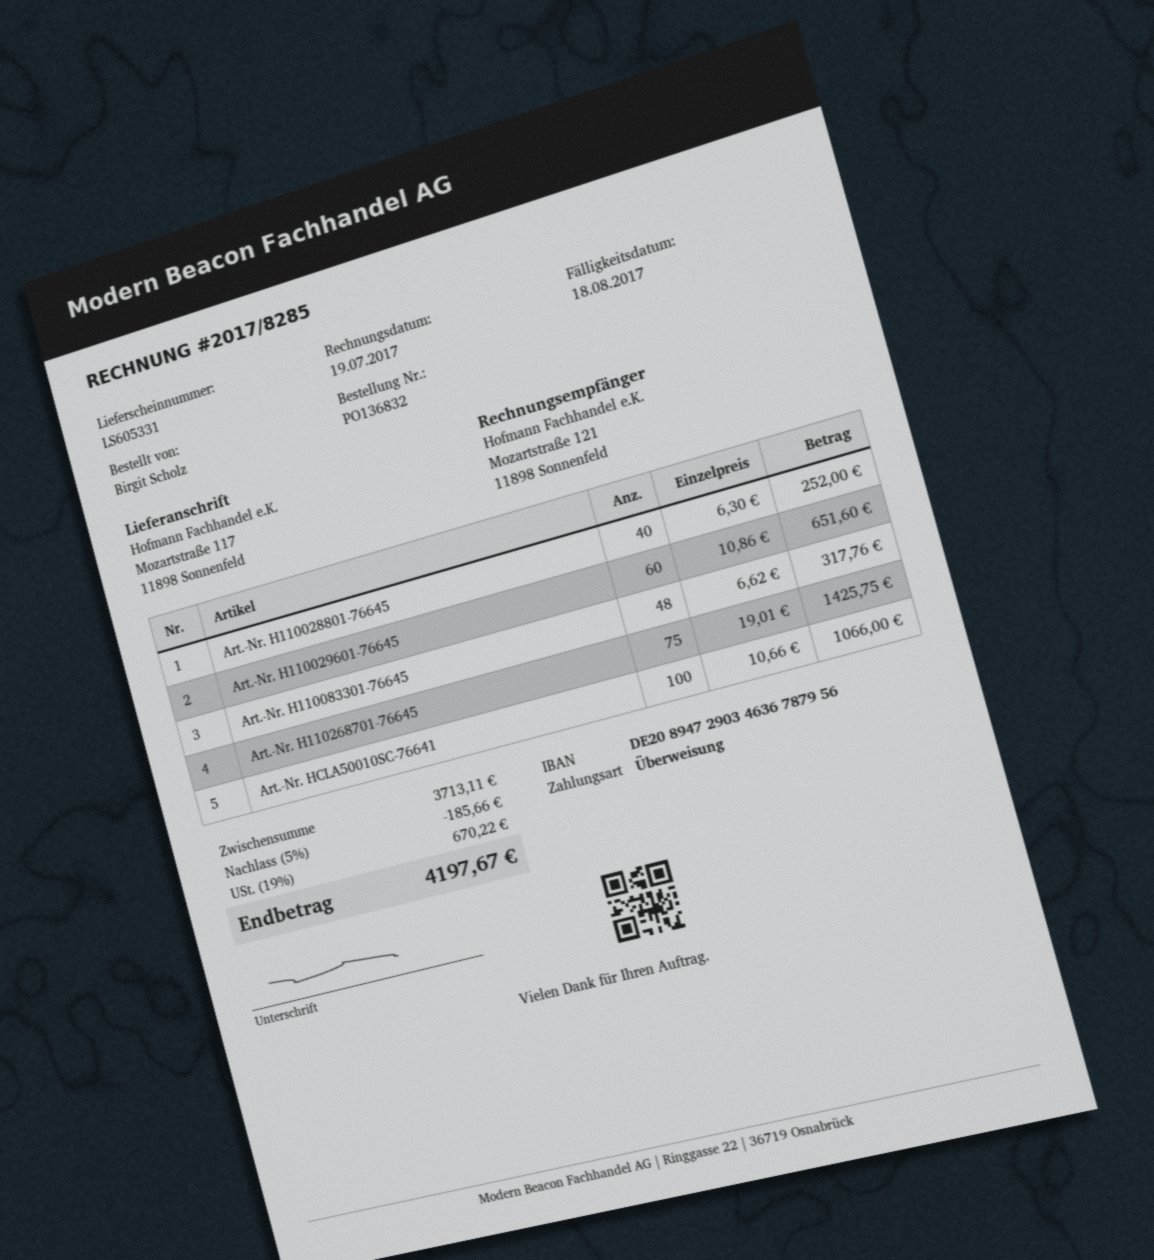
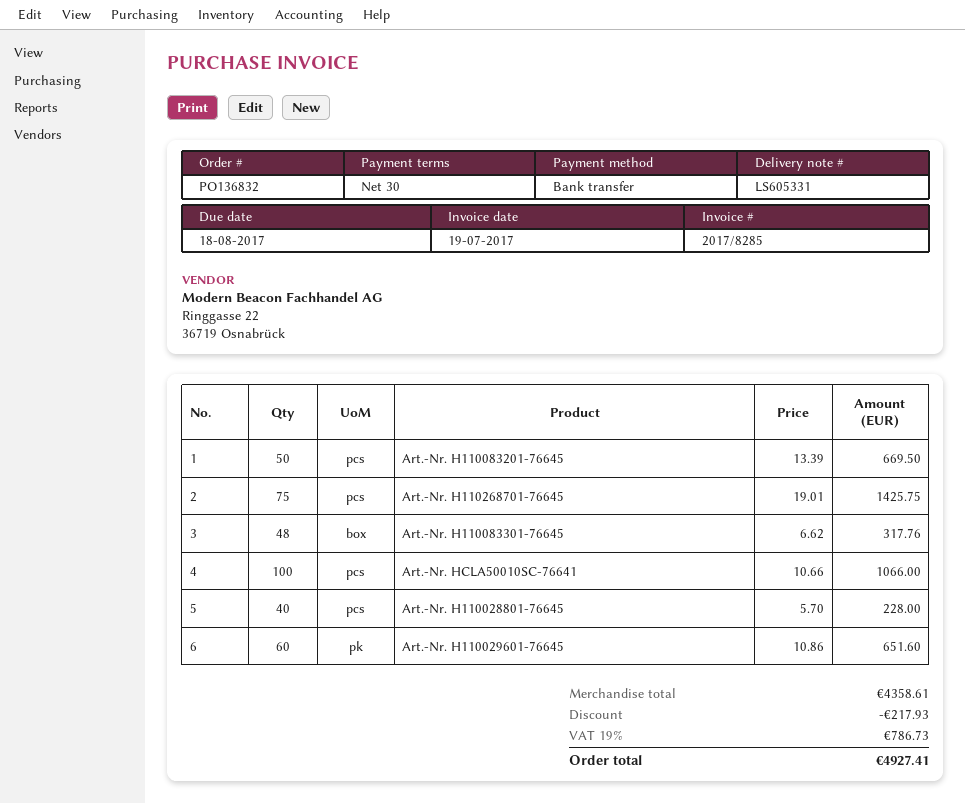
Art.-Nr. H110028801-76645: 40 x 6.30 = 252.00 -> 40 x 5.70 = 228.00
Art.-Nr. H110083201-76645: none -> 50 x 13.39 = 669.50
subtotal: 3713.11 -> 4358.61
discount: 185.66 -> 217.93
tax: 19% = 670.22 -> 19% = 786.73
total: 4197.67 -> 4927.41

